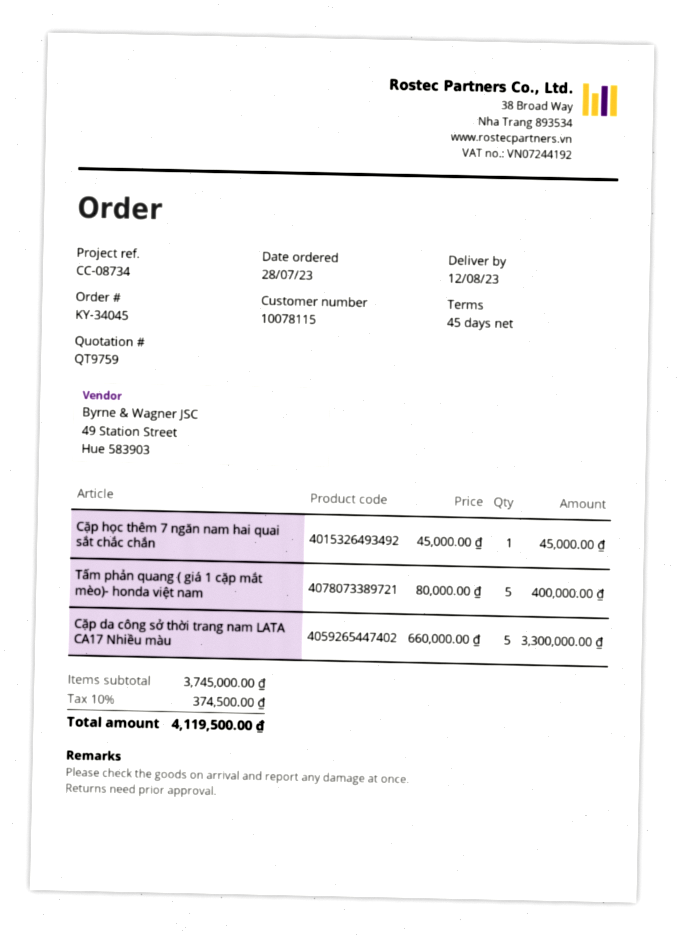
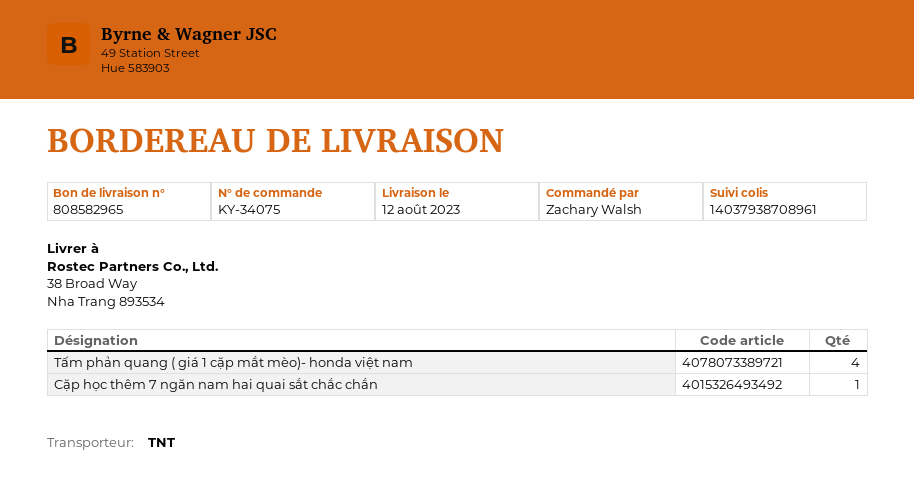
order number: KY-34045 -> KY-34075
Tấm phản quang ( giá 1 cặp mắt mèo)- honda việt nam: 5 -> 4
Cặp da công sở thời trang nam LATA CA17 Nhiều màu: 5 -> none

